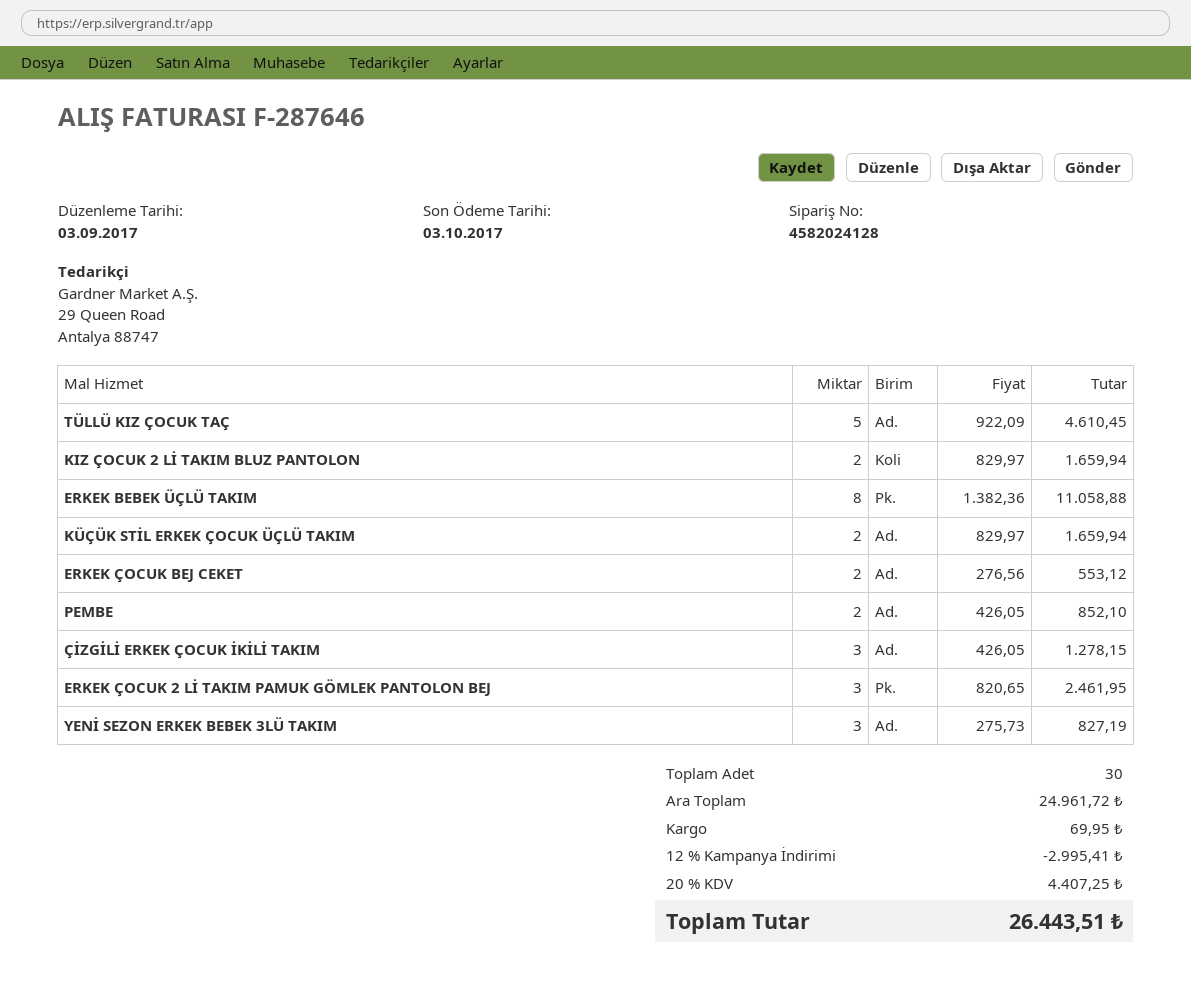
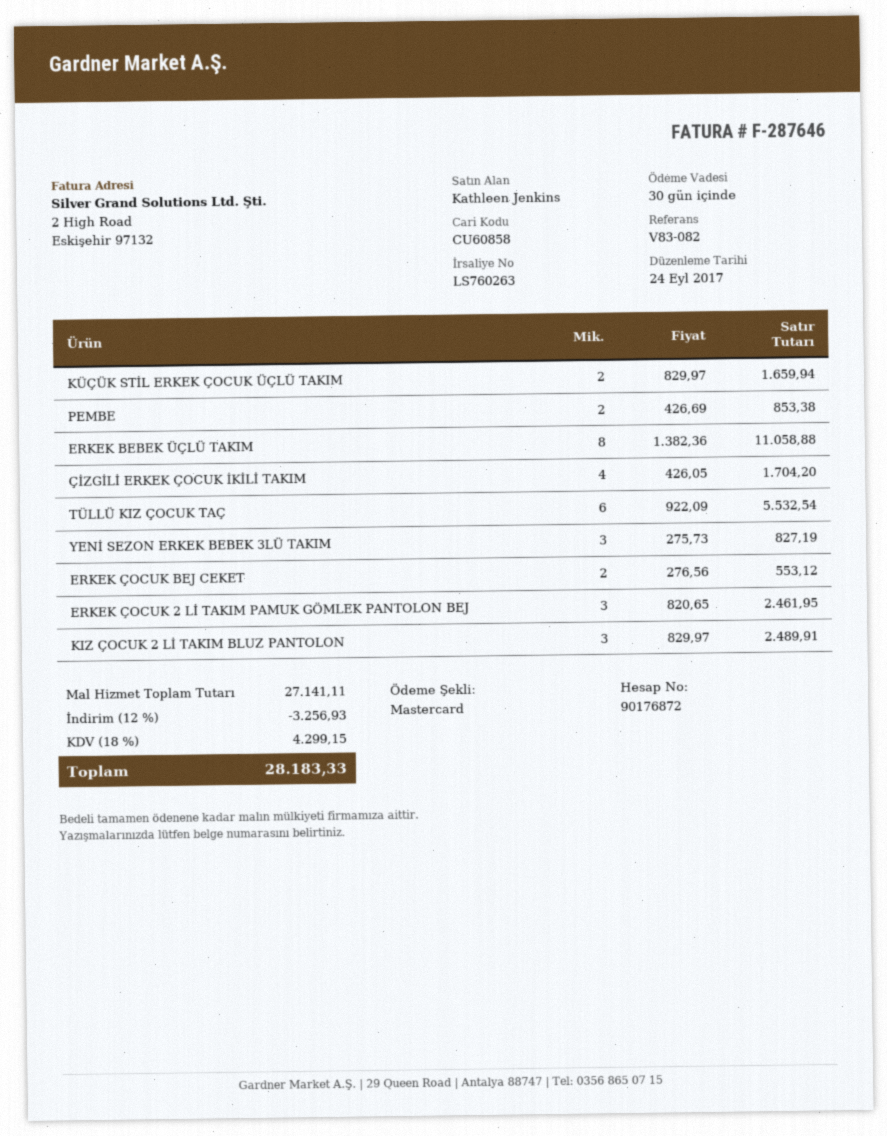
invoice date: 2017-09-03 -> 2017-09-24
TÜLLÜ KIZ ÇOCUK TAÇ: 5 x 922.09 = 4610.45 -> 6 x 922.09 = 5532.54
KIZ ÇOCUK 2 Lİ TAKIM BLUZ PANTOLON: 2 x 829.97 = 1659.94 -> 3 x 829.97 = 2489.91
PEMBE: 2 x 426.05 = 852.10 -> 2 x 426.69 = 853.38
ÇİZGİLİ ERKEK ÇOCUK İKİLİ TAKIM: 3 x 426.05 = 1278.15 -> 4 x 426.05 = 1704.20
subtotal: 24961.72 -> 27141.11
discount: 12% = 2995.41 -> 12% = 3256.93
shipping: 69.95 -> none
tax: 20% = 4407.25 -> 18% = 4299.15
total: 26443.51 -> 28183.33

